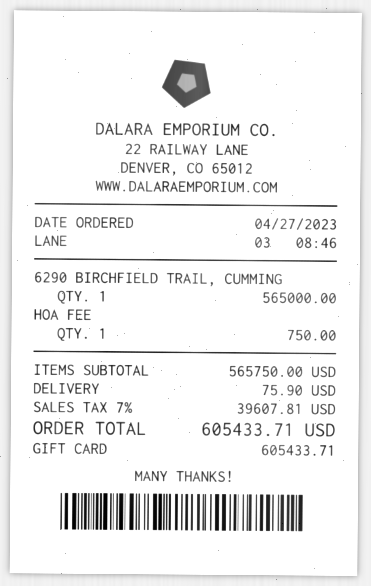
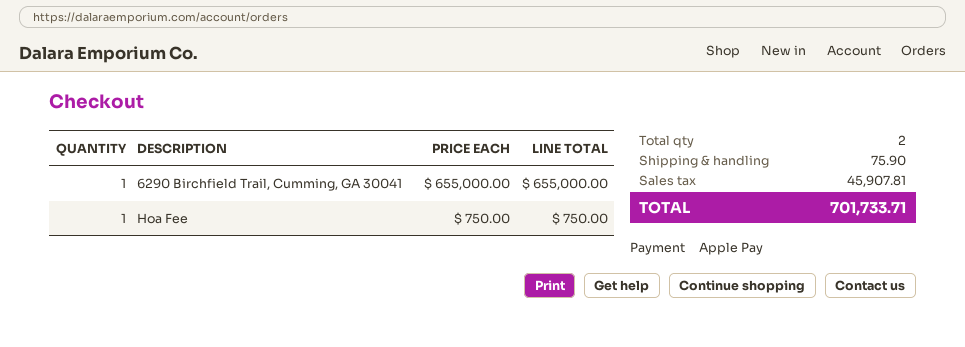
payment method: gift card -> Apple Pay
6290 BIRCHFIELD TRAIL, CUMMING: 1 for 565000.00 -> 1 for 655000.00
tax: 39607.81 -> 45907.81
total: 605433.71 -> 701733.71

